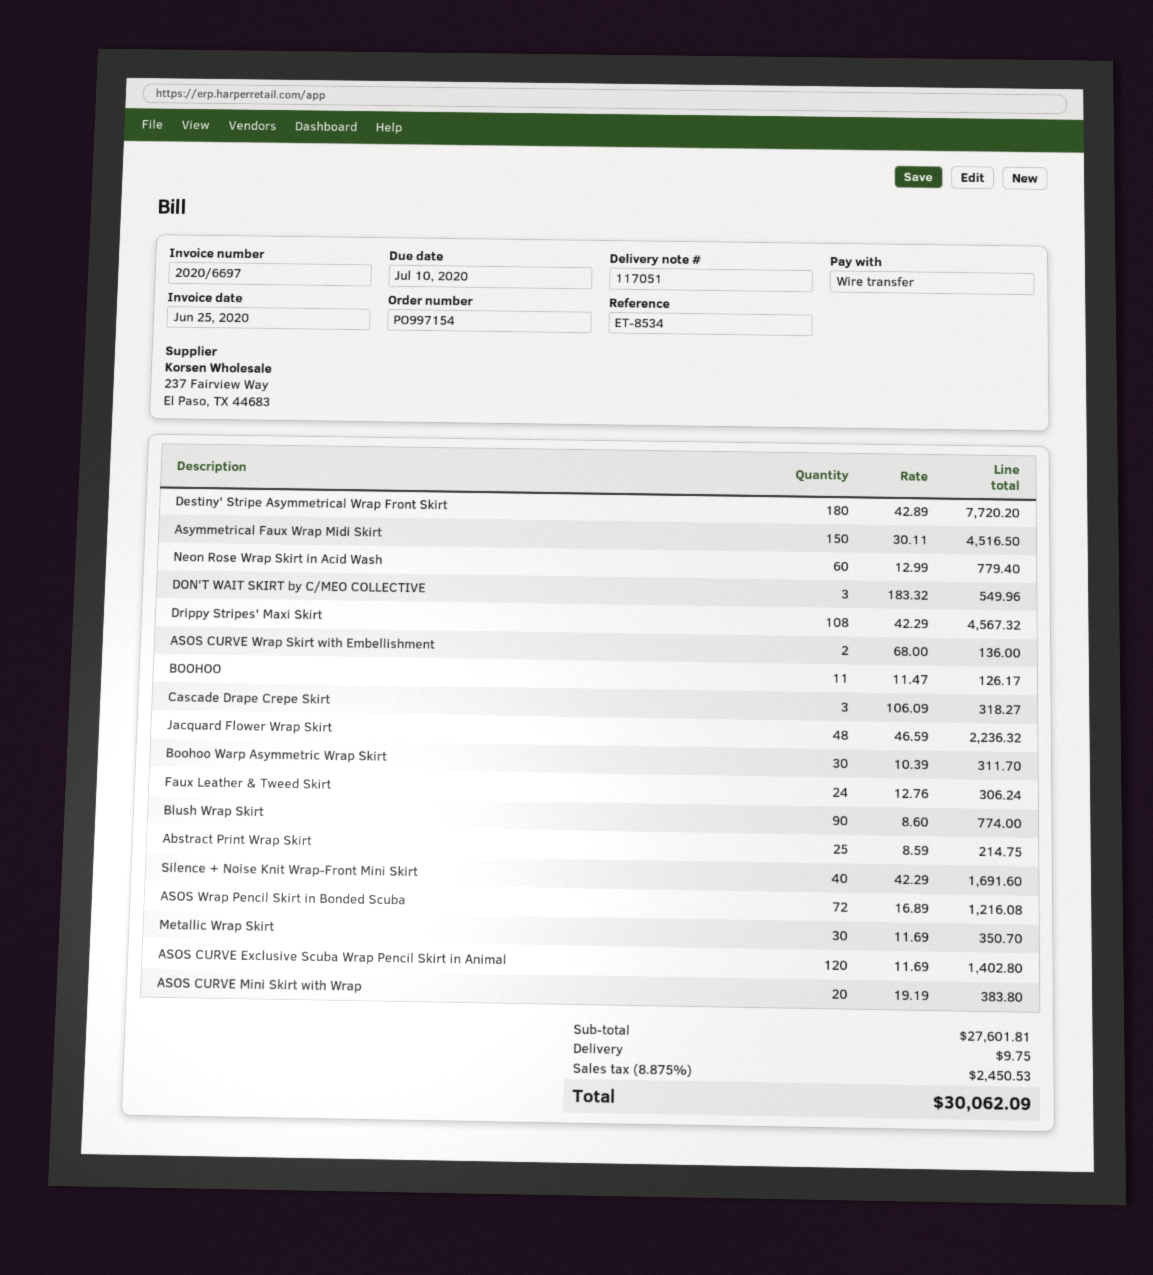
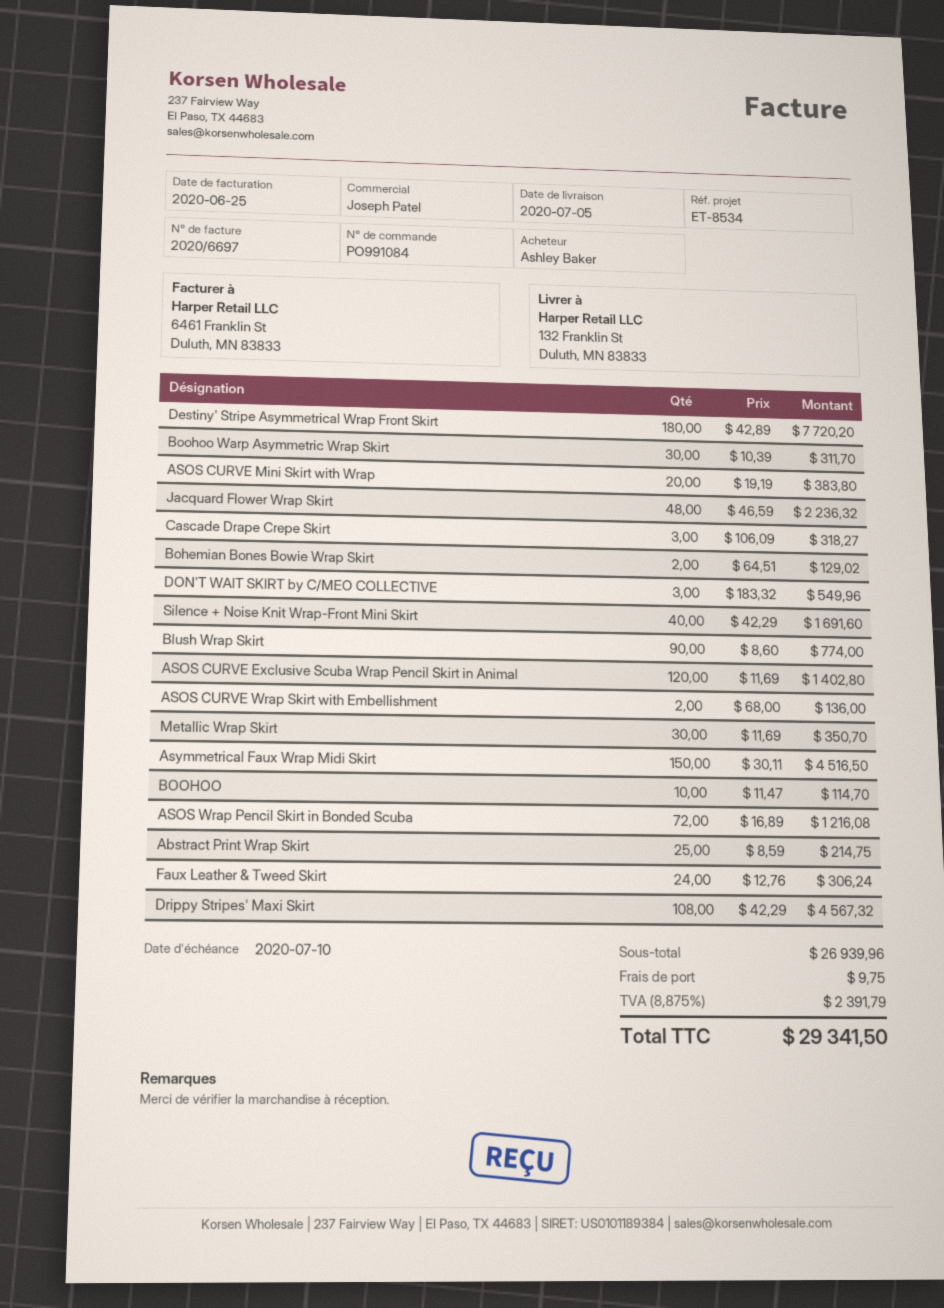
order number: PO997154 -> PO991084
Neon Rose Wrap Skirt in Acid Wash: 60 x 12.99 = 779.40 -> none
BOOHOO: 11 x 11.47 = 126.17 -> 10 x 11.47 = 114.70
Bohemian Bones Bowie Wrap Skirt: none -> 2 x 64.51 = 129.02
subtotal: 27601.81 -> 26939.96
tax: 8.875% = 2450.53 -> 8.875% = 2391.79
total: 30062.09 -> 29341.50

